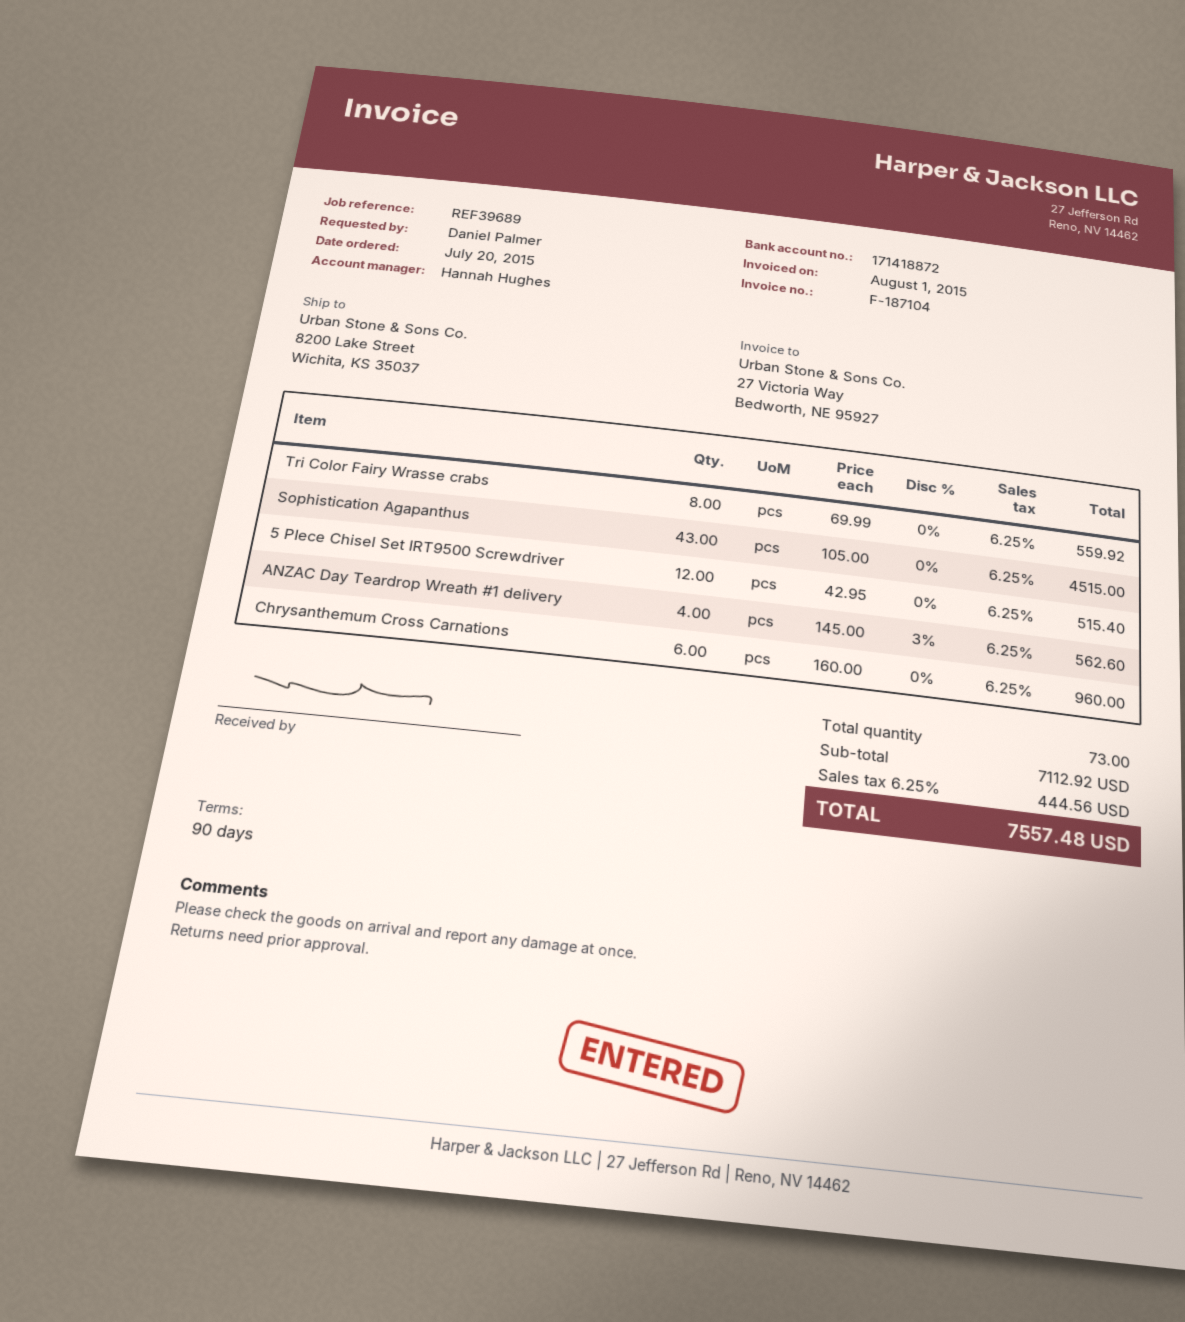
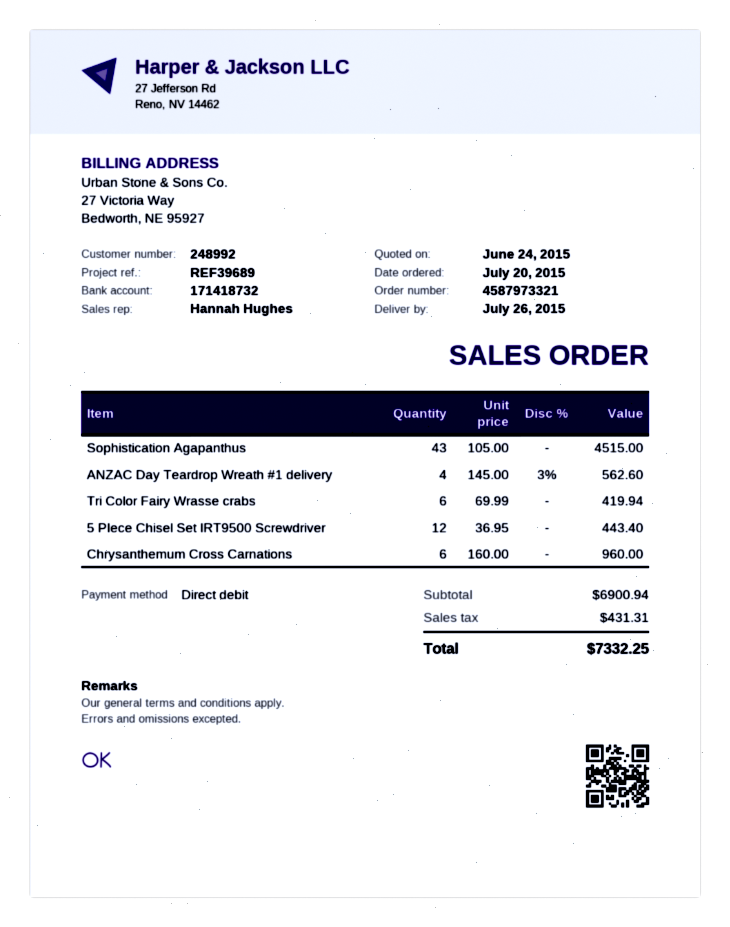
bank account: 171418872 -> 171418732
Tri Color Fairy Wrasse crabs: 8 x 69.99 = 559.92 -> 6 x 69.99 = 419.94
5 PIece Chisel Set IRT9500 Screwdriver: 12 x 42.95 = 515.40 -> 12 x 36.95 = 443.40
subtotal: 7112.92 -> 6900.94
tax: 444.56 -> 431.31
total: 7557.48 -> 7332.25

